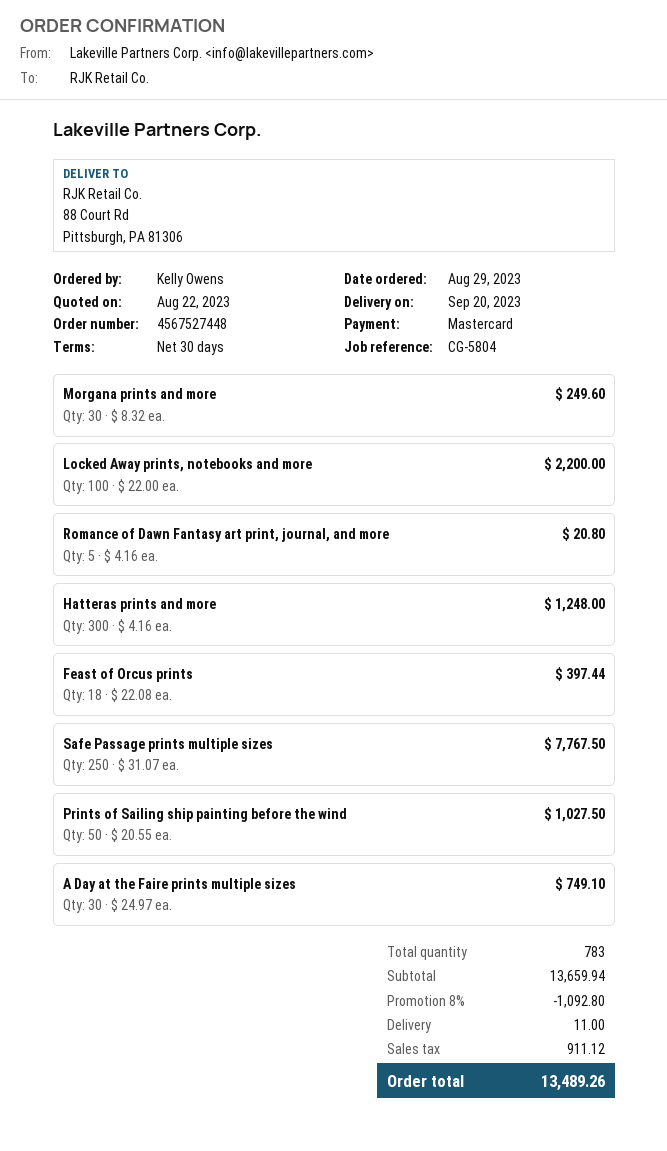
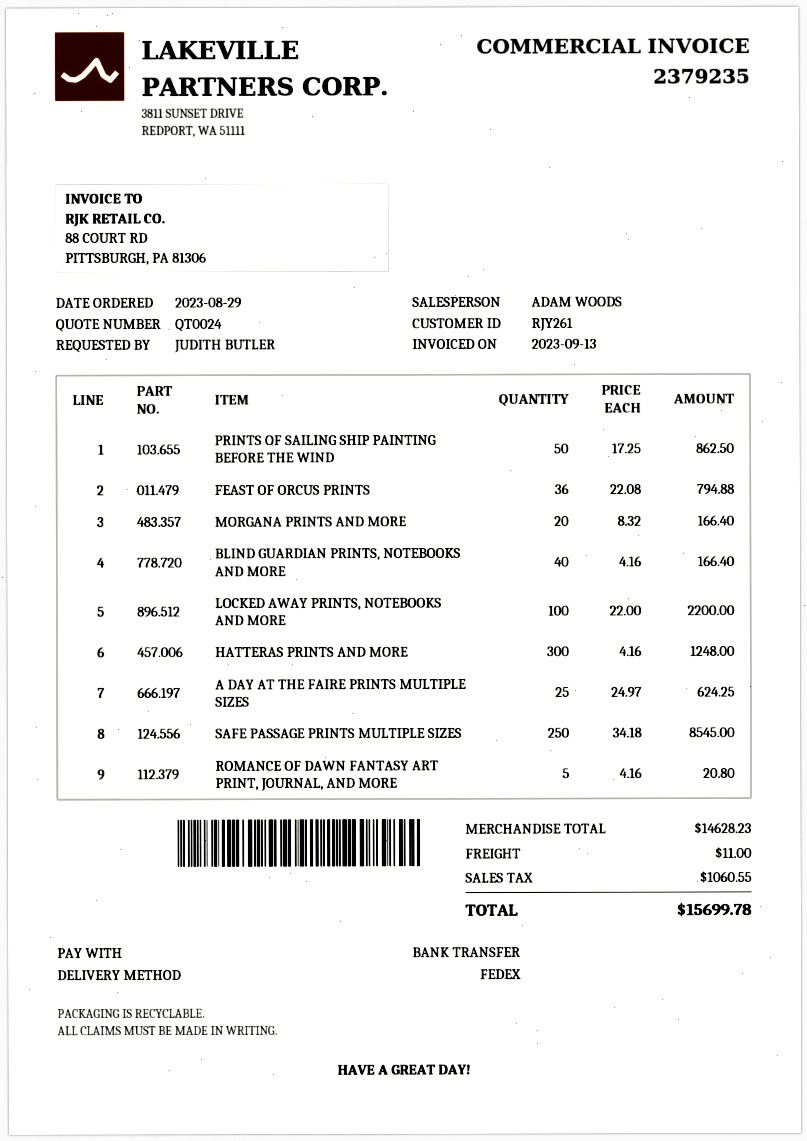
ordered by: Kelly Owens -> JUDITH BUTLER
payment method: Mastercard -> bank transfer
Morgana prints and more: 30 x 8.32 = 249.60 -> 20 x 8.32 = 166.40
Feast of Orcus prints: 18 x 22.08 = 397.44 -> 36 x 22.08 = 794.88
Safe Passage prints multiple sizes: 250 x 31.07 = 7767.50 -> 250 x 34.18 = 8545.00
Prints of Sailing ship painting before the wind: 50 x 20.55 = 1027.50 -> 50 x 17.25 = 862.50
A Day at the Faire prints multiple sizes: 30 x 24.97 = 749.10 -> 25 x 24.97 = 624.25
BLIND GUARDIAN PRINTS, NOTEBOOKS AND MORE: none -> 40 x 4.16 = 166.40
subtotal: 13659.94 -> 14628.23
discount: 8% = 1092.80 -> none
tax: 911.12 -> 1060.55
total: 13489.26 -> 15699.78

